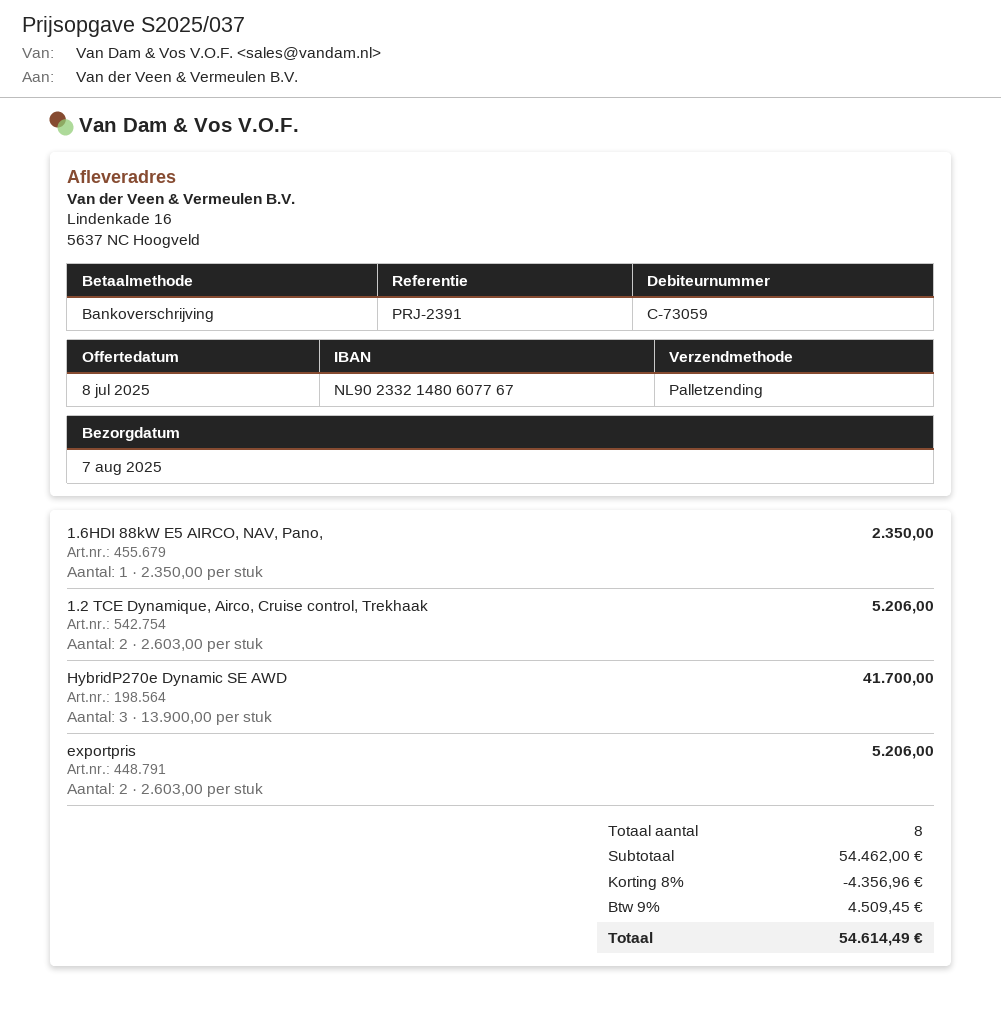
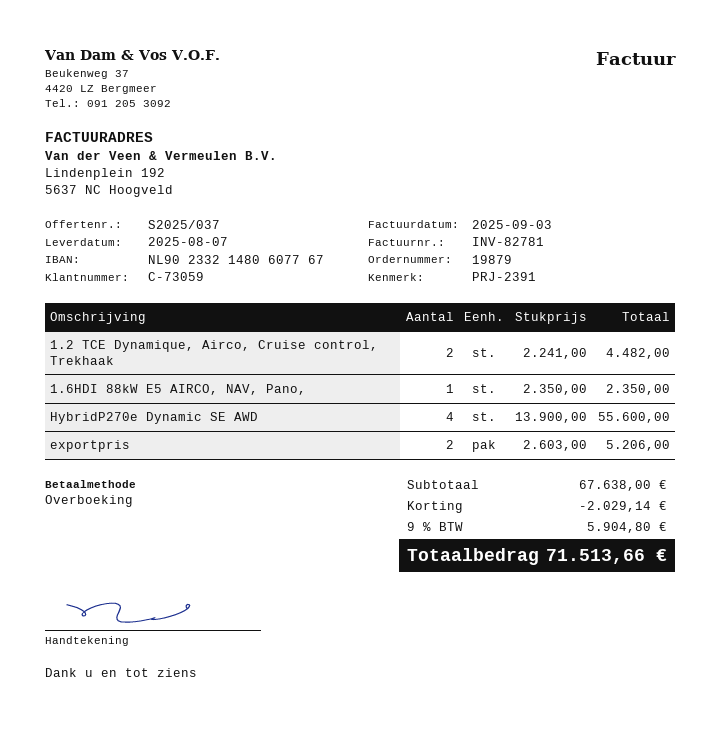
1.2 TCE Dynamique, Airco, Cruise control, Trekhaak: 2 x 2603.00 = 5206.00 -> 2 x 2241.00 = 4482.00
HybridP270e Dynamic SE AWD: 3 x 13900.00 = 41700.00 -> 4 x 13900.00 = 55600.00
subtotal: 54462.00 -> 67638.00
discount: 4356.96 -> 2029.14
tax: 9% = 4509.45 -> 9% = 5904.80
total: 54614.49 -> 71513.66

